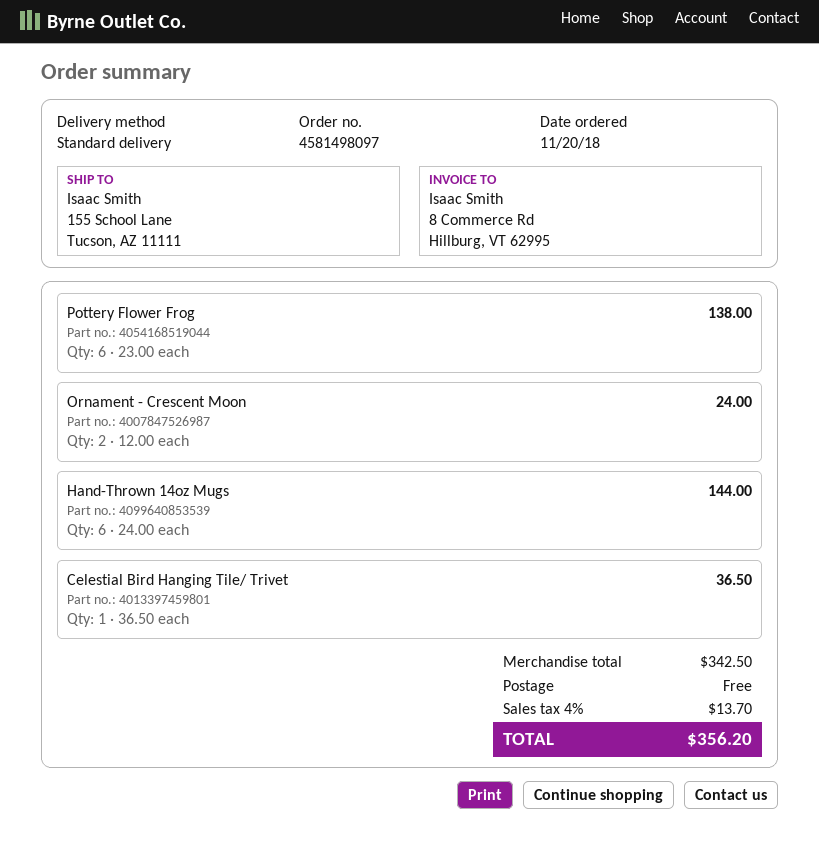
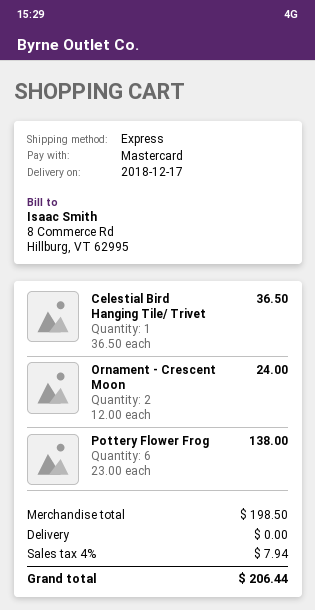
shipping method: standard -> express
Hand-Thrown 14oz Mugs: 6 x 24.00 = 144.00 -> none
subtotal: 342.50 -> 198.50
tax: 4% = 13.70 -> 4% = 7.94
total: 356.20 -> 206.44

